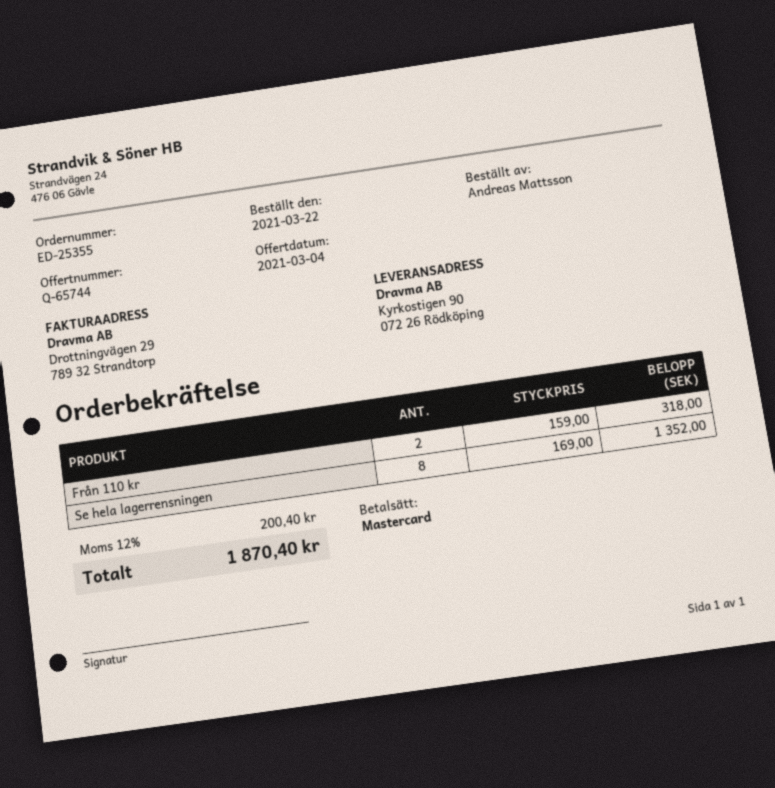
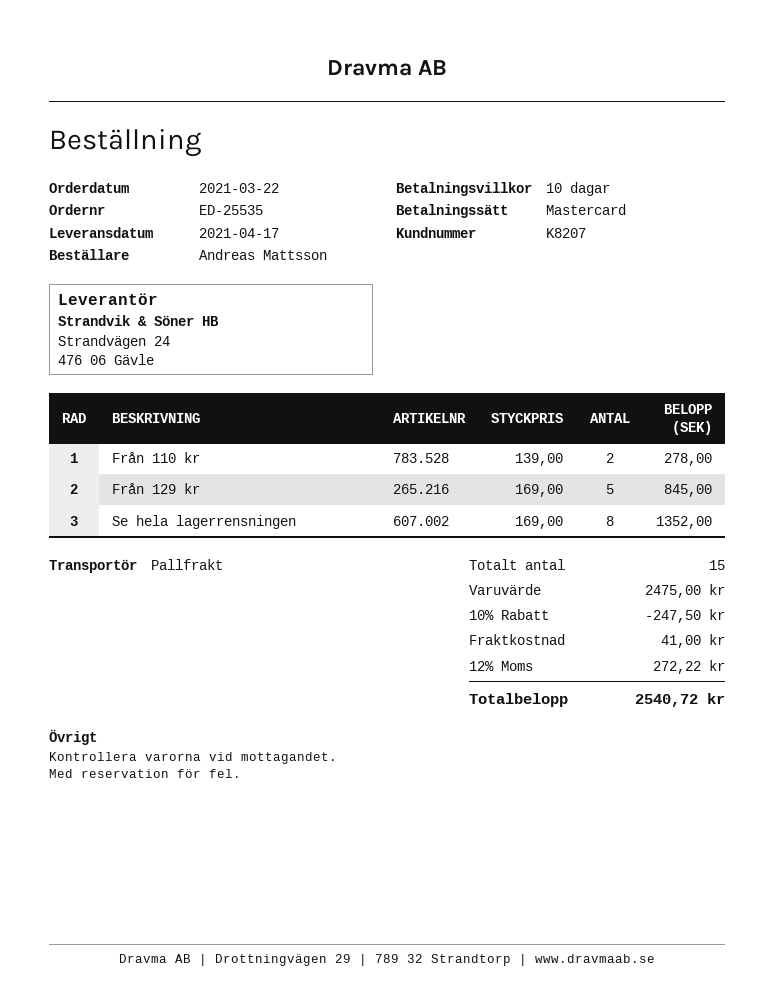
order number: ED-25355 -> ED-25535
Från 110 kr: 2 x 159.00 = 318.00 -> 2 x 139.00 = 278.00
Från 129 kr: none -> 5 x 169.00 = 845.00
discount: none -> 10% = 247.50
shipping: none -> 41.00
tax: 12% = 200.40 -> 12% = 272.22
total: 1870.40 -> 2540.72

